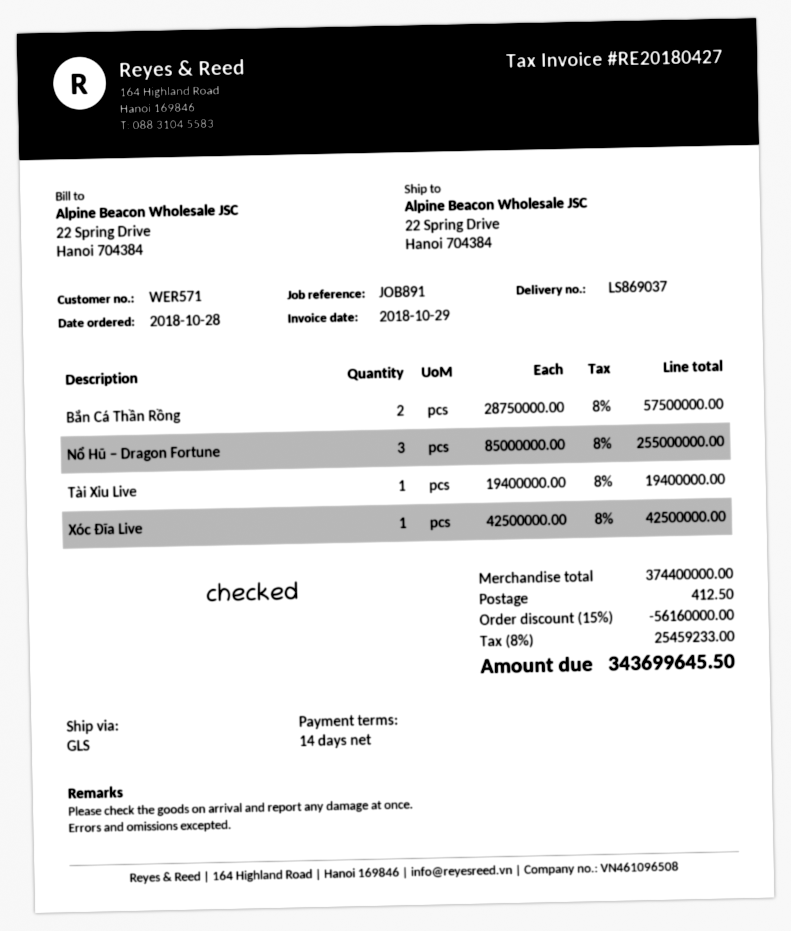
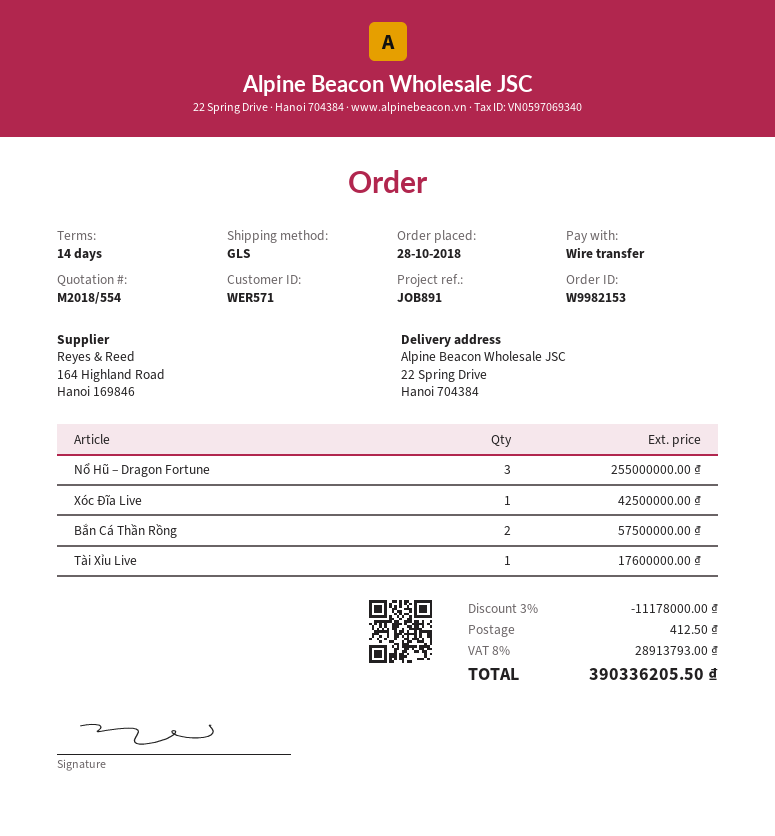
Tài Xỉu Live: 1 for 19400000.00 -> 1 for 17600000.00
discount: 15% = 56160000.00 -> 3% = 11178000.00
tax: 8% = 25459233.00 -> 8% = 28913793.00
total: 343699645.50 -> 390336205.50

